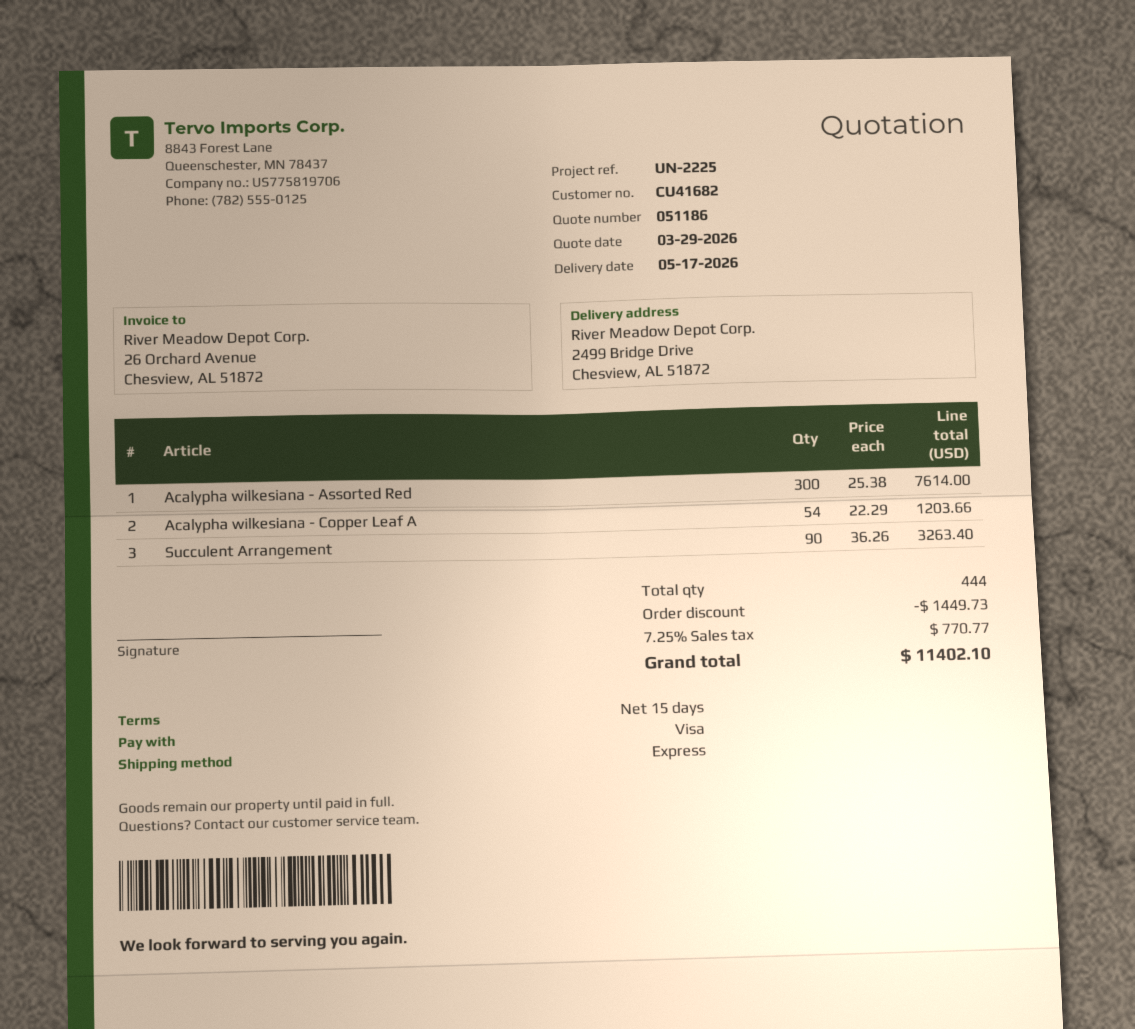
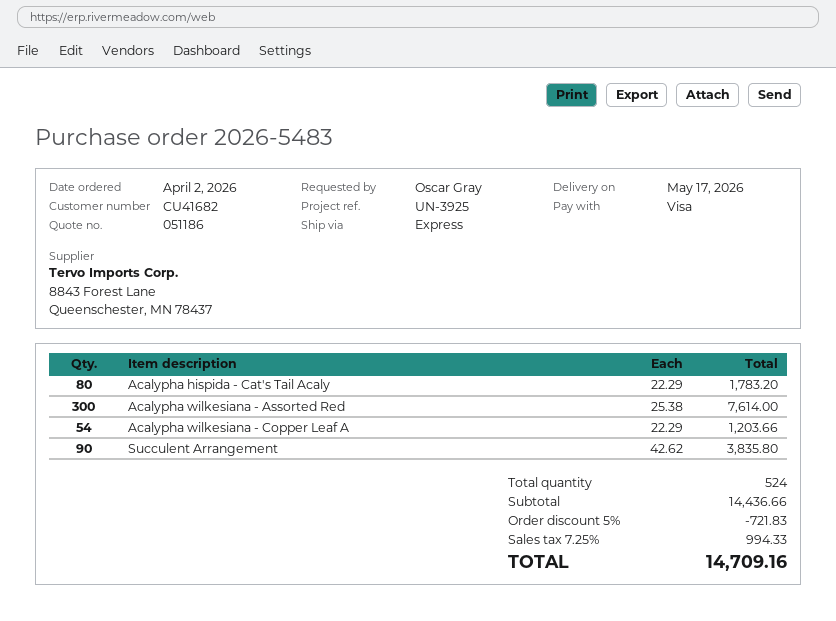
reference: UN-2225 -> UN-3925
Succulent Arrangement: 90 x 36.26 = 3263.40 -> 90 x 42.62 = 3835.80
Acalypha hispida - Cat's Tail Acaly: none -> 80 x 22.29 = 1783.20
total quantity: 444 -> 524
discount: 1449.73 -> 721.83
tax: 7.25% = 770.77 -> 7.25% = 994.33
total: 11402.10 -> 14709.16

